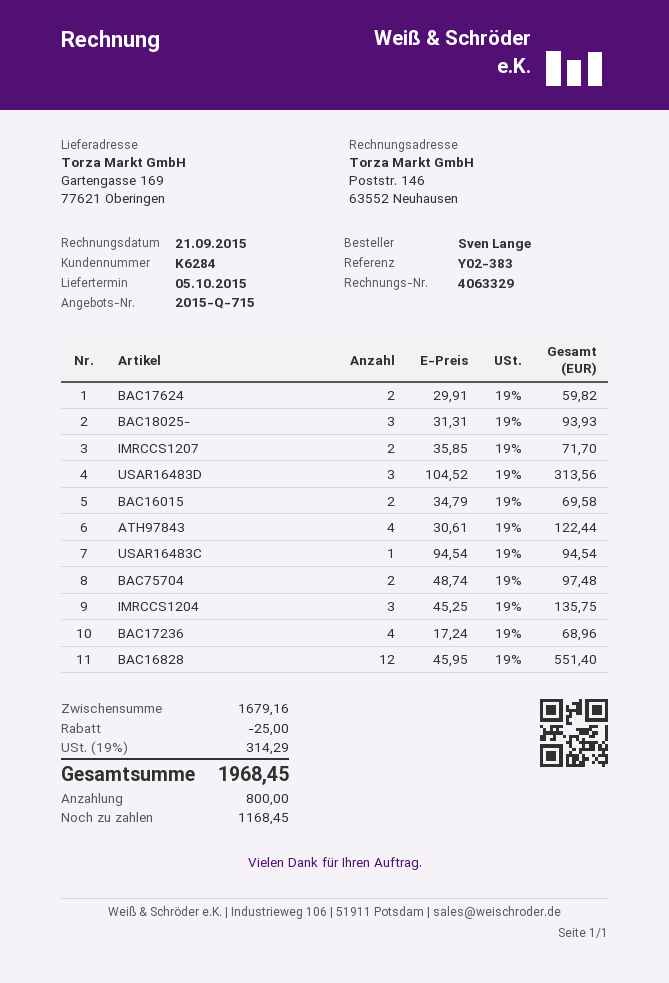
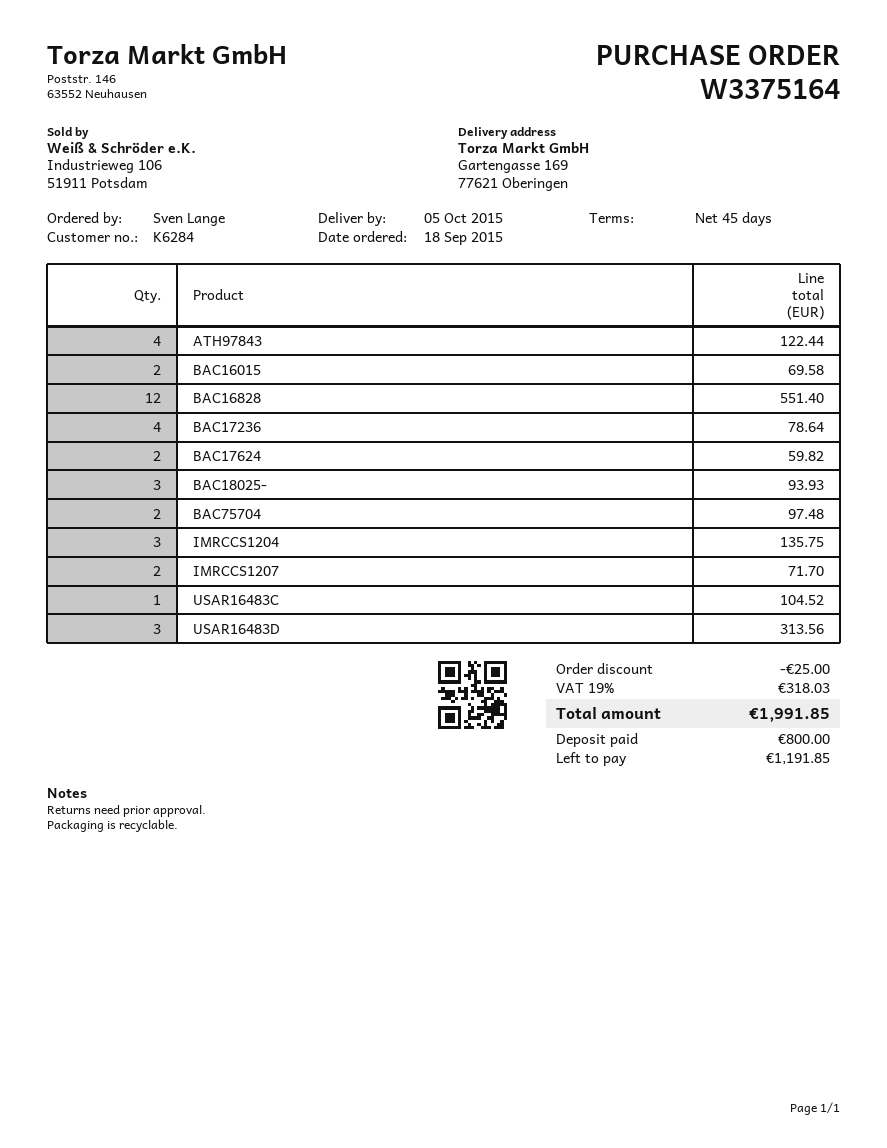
USAR16483C: 1 for 94.54 -> 1 for 104.52
BAC17236: 4 for 68.96 -> 4 for 78.64
tax: 19% = 314.29 -> 19% = 318.03
total: 1968.45 -> 1991.85
balance: 1168.45 -> 1191.85

